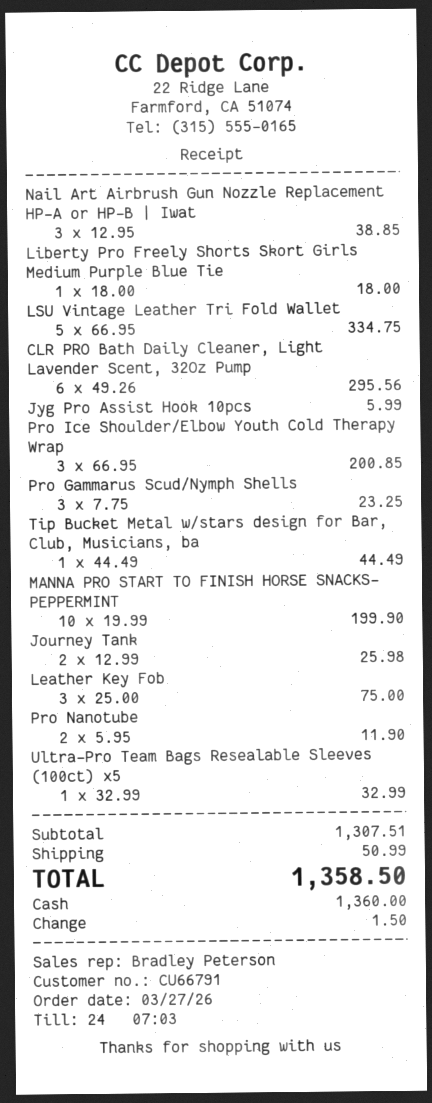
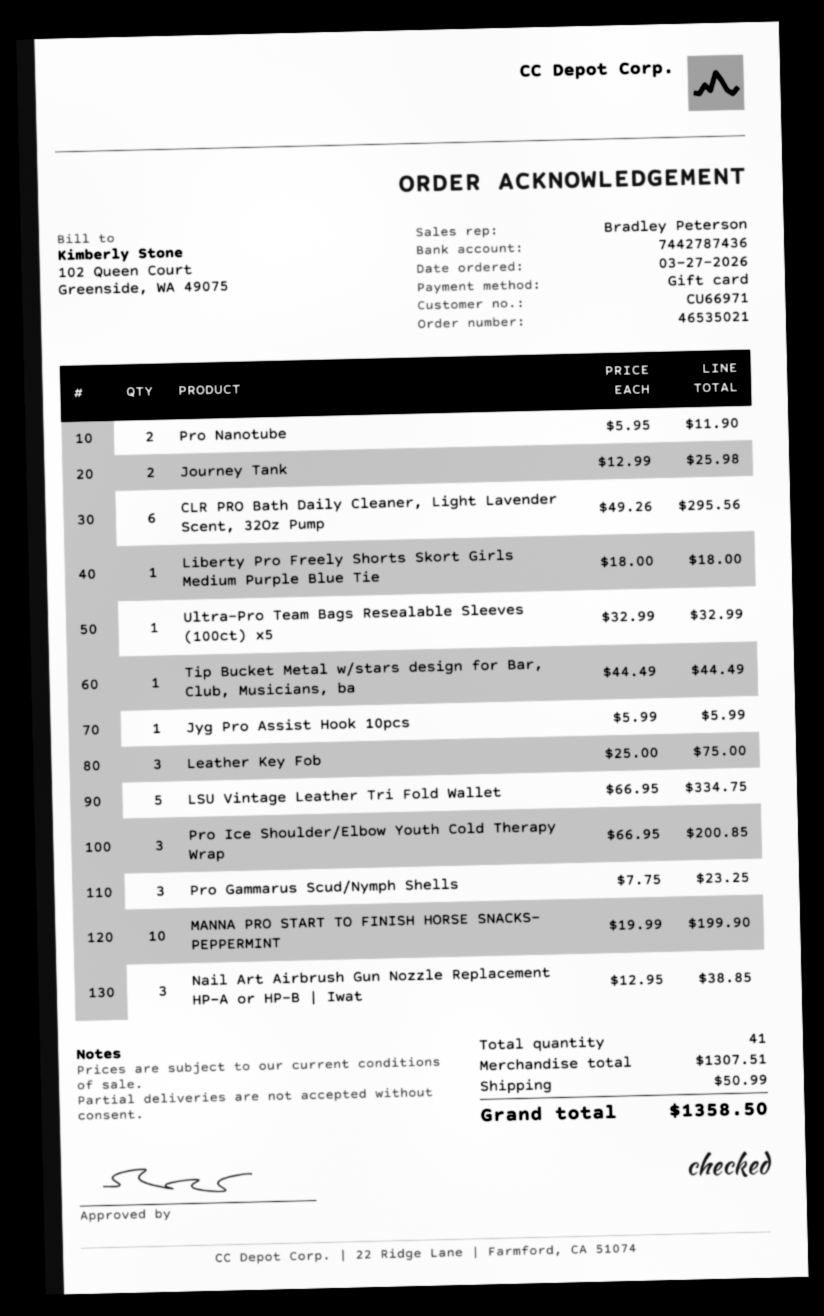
customer number: CU66791 -> CU66971
payment method: cash -> gift card

